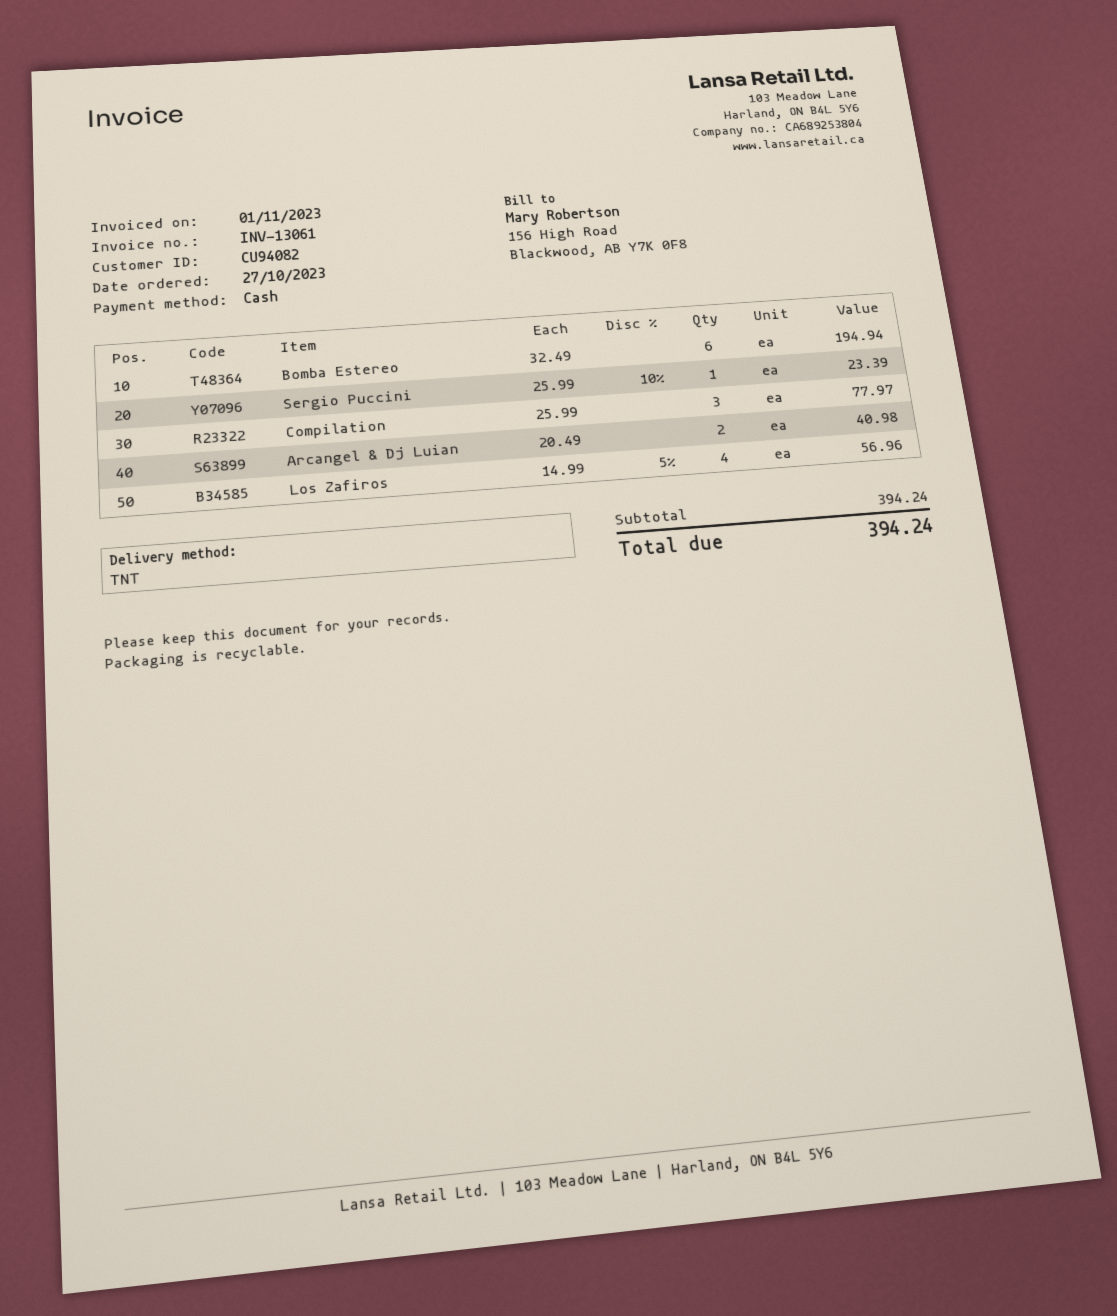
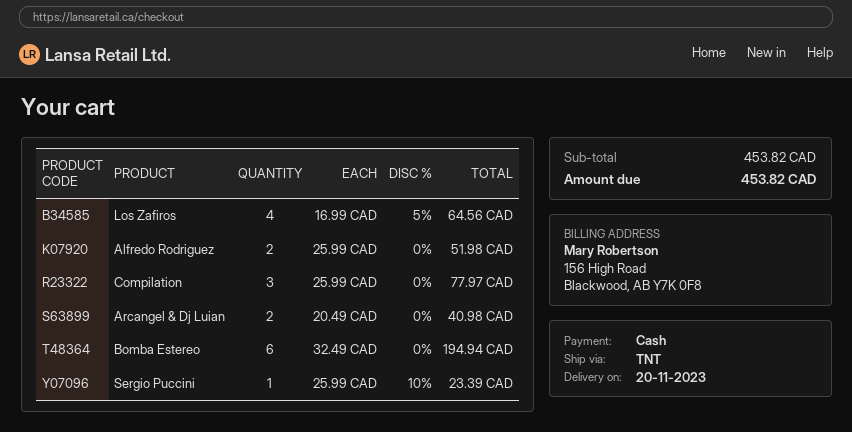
Los Zafiros: 4 x 14.99 - 5% = 56.96 -> 4 x 16.99 - 5% = 64.56
Alfredo Rodriguez: none -> 2 x 25.99 = 51.98
subtotal: 394.24 -> 453.82
total: 394.24 -> 453.82

